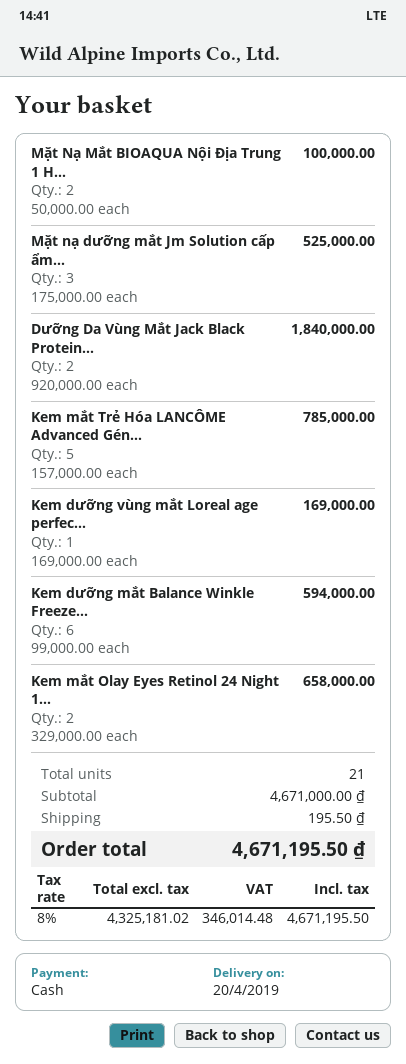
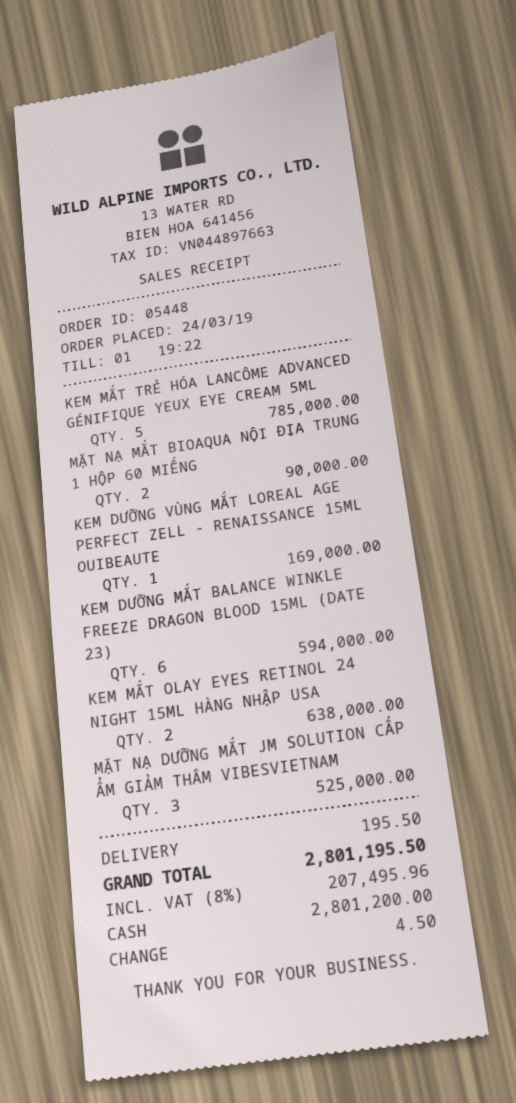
Mặt Nạ Mắt BIOAQUA Nội Địa Trung 1 H...: 2 for 100000.00 -> 2 for 90000.00
Dưỡng Da Vùng Mắt Jack Black Protein...: 2 for 1840000.00 -> none
Kem mắt Olay Eyes Retinol 24 Night 1...: 2 for 658000.00 -> 2 for 638000.00
tax: 8% = 346014.48 -> 8% = 207495.96
total: 4671195.50 -> 2801195.50

